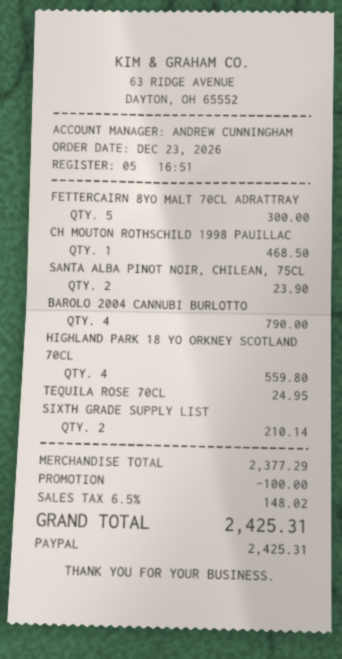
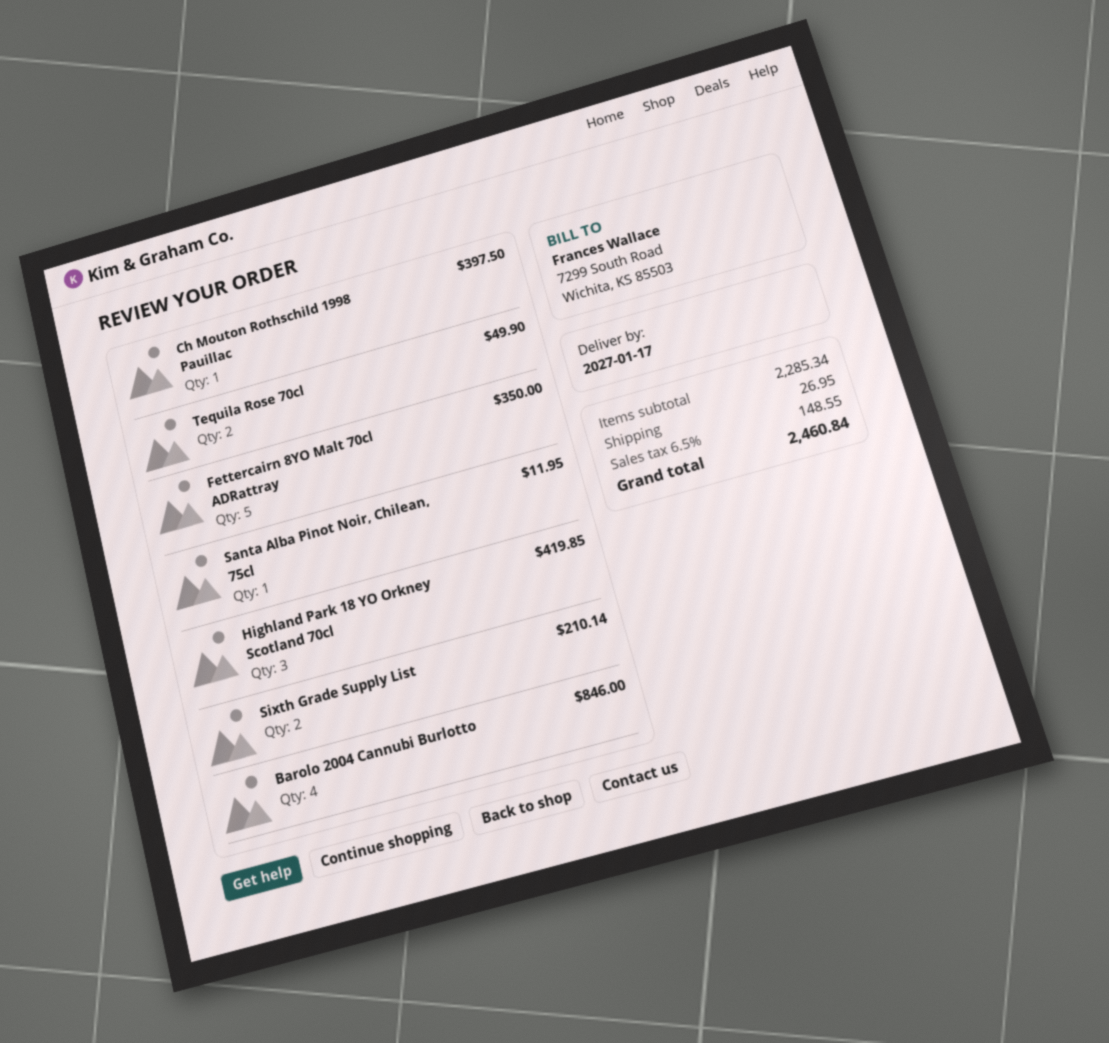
FETTERCAIRN 8YO MALT 70CL ADRATTRAY: 5 for 300.00 -> 5 for 350.00
CH MOUTON ROTHSCHILD 1998 PAUILLAC: 1 for 468.50 -> 1 for 397.50
SANTA ALBA PINOT NOIR, CHILEAN, 75CL: 2 for 23.90 -> 1 for 11.95
BAROLO 2004 CANNUBI BURLOTTO: 4 for 790.00 -> 4 for 846.00
HIGHLAND PARK 18 YO ORKNEY SCOTLAND 70CL: 4 for 559.80 -> 3 for 419.85
TEQUILA ROSE 70CL: 1 for 24.95 -> 2 for 49.90
subtotal: 2377.29 -> 2285.34
discount: 100.00 -> none
shipping: none -> 26.95
tax: 6.5% = 148.02 -> 6.5% = 148.55
total: 2425.31 -> 2460.84

